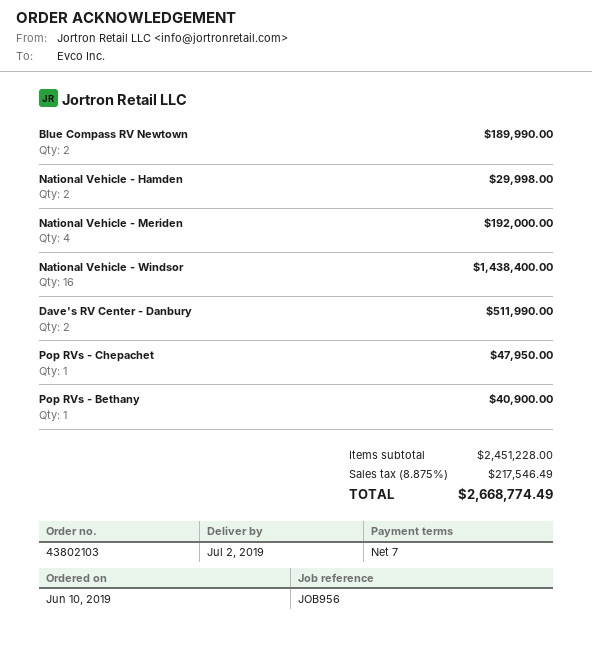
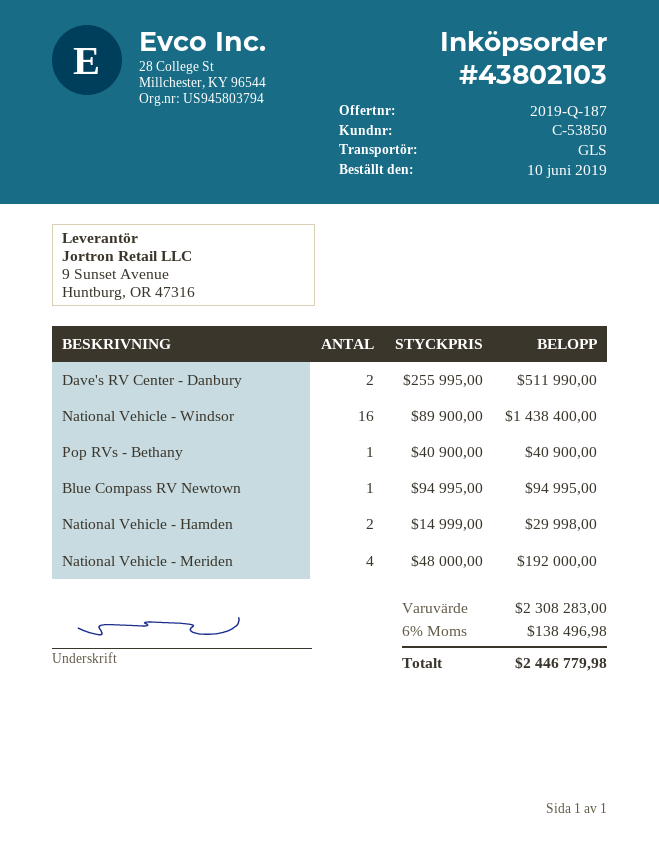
Blue Compass RV Newtown: 2 for 189990.00 -> 1 for 94995.00
Pop RVs - Chepachet: 1 for 47950.00 -> none
subtotal: 2451228.00 -> 2308283.00
tax: 8.875% = 217546.49 -> 6% = 138496.98
total: 2668774.49 -> 2446779.98

